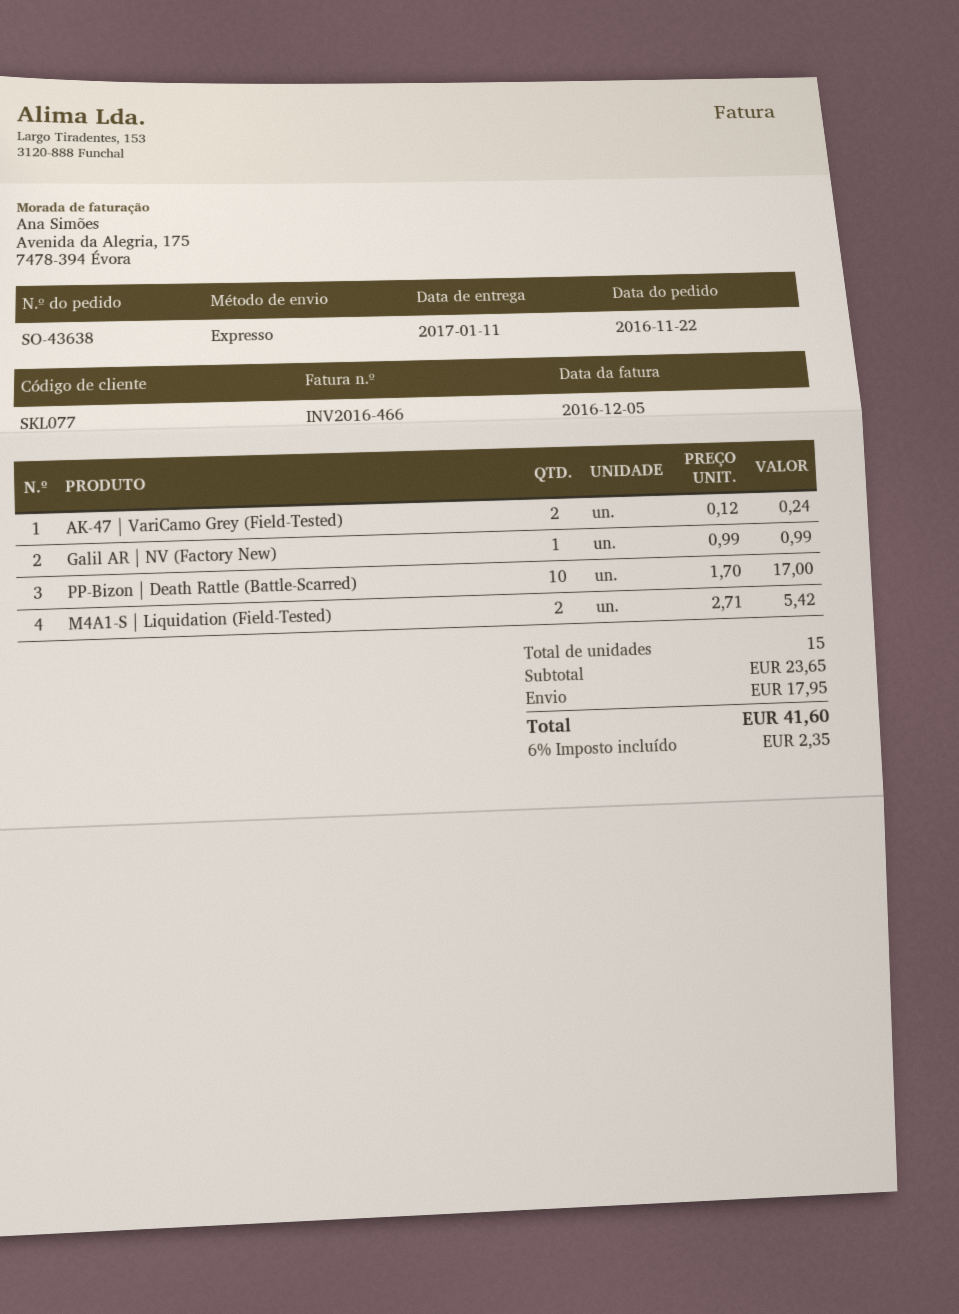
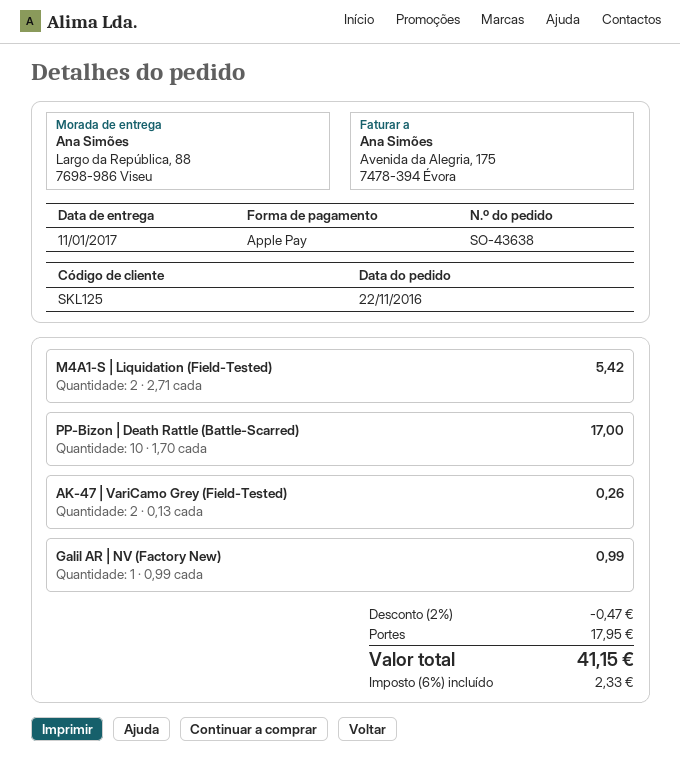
customer number: SKL077 -> SKL125
AK-47 | VariCamo Grey (Field-Tested): 2 x 0.12 = 0.24 -> 2 x 0.13 = 0.26
discount: none -> 2% = 0.47
tax: 6% = 2.35 -> 6% = 2.33
total: 41.60 -> 41.15

